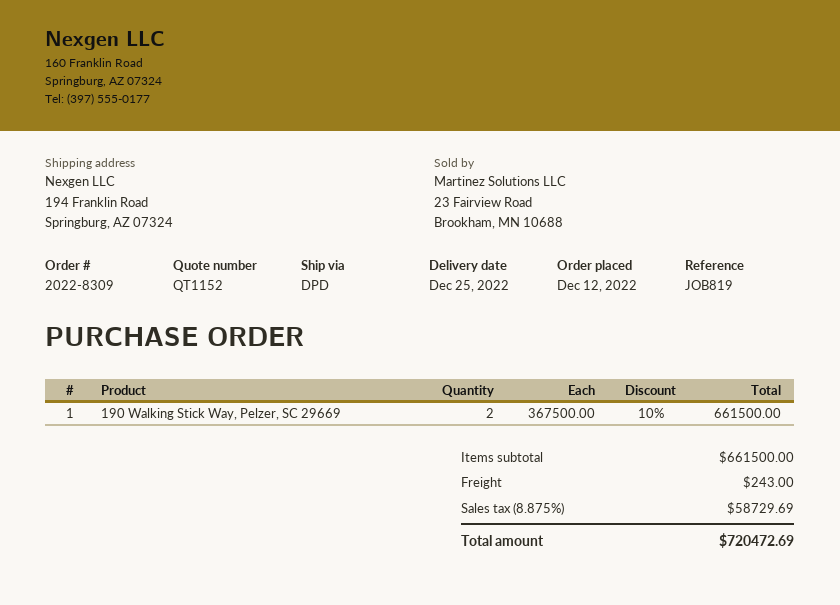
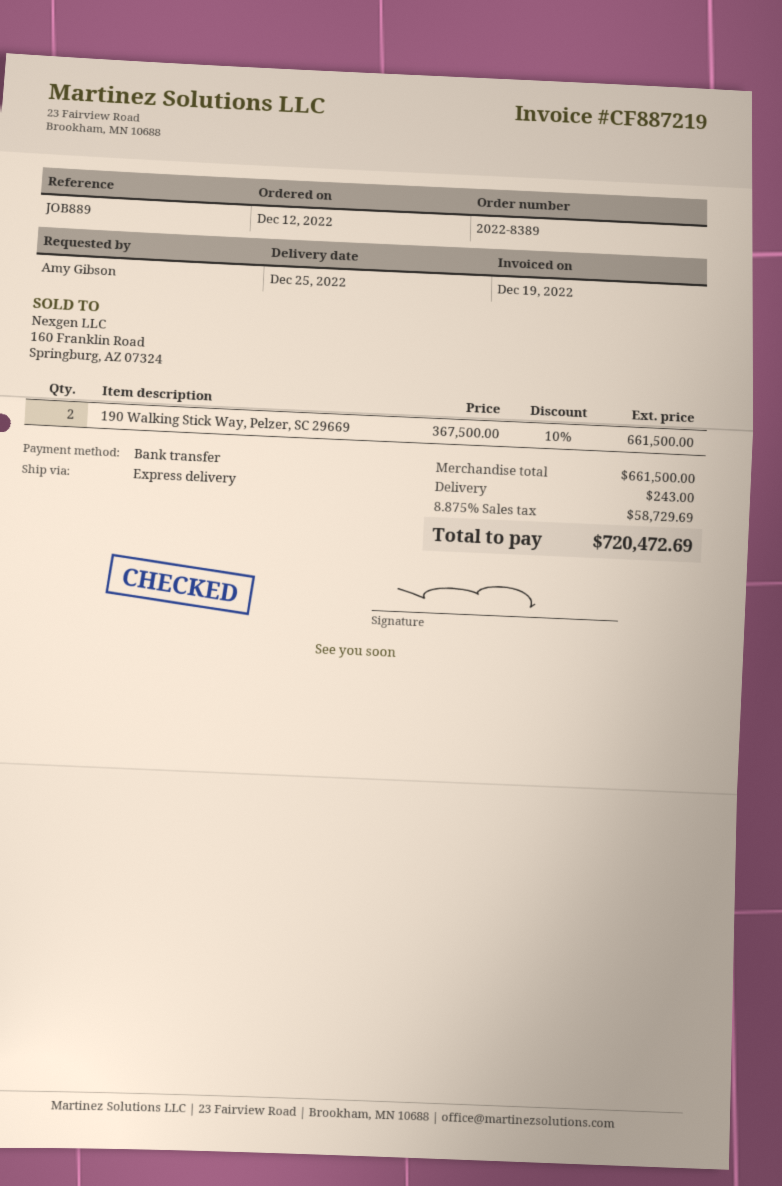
order number: 2022-8309 -> 2022-8389
reference: JOB819 -> JOB889
shipping method: DPD -> express

